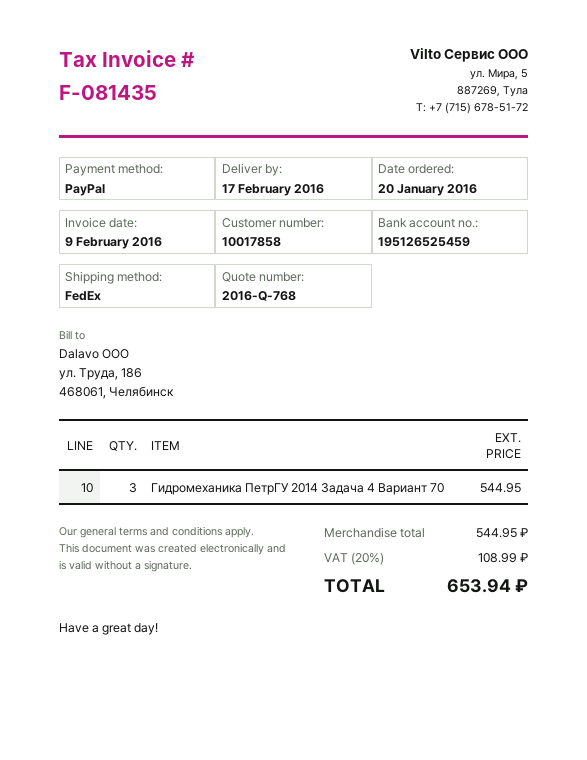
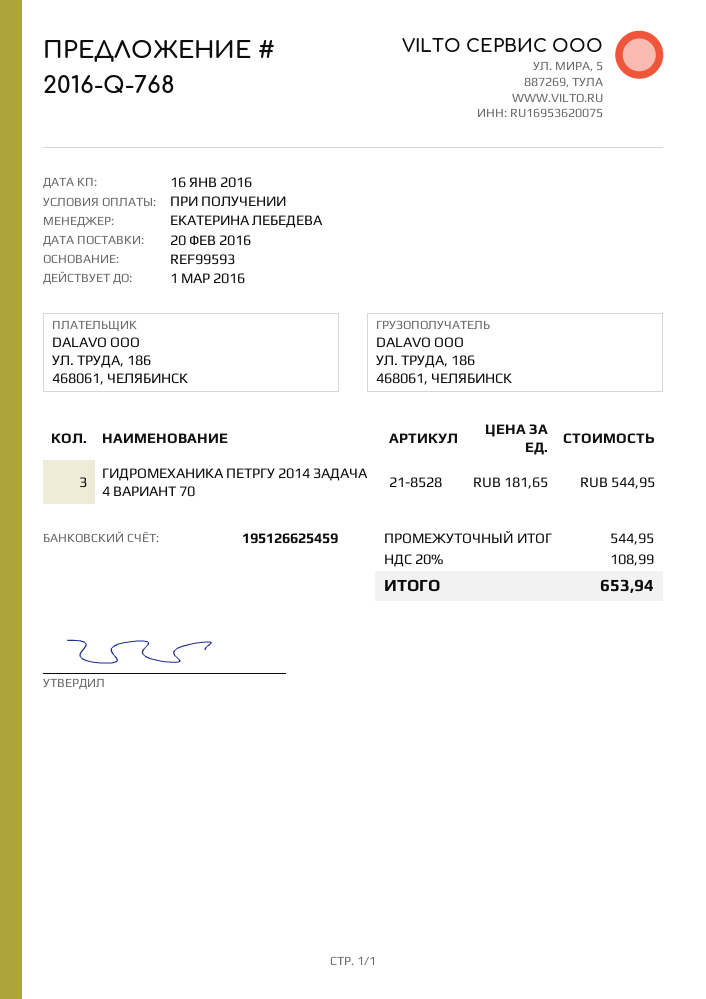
delivery date: 2016-02-17 -> 2016-02-20
bank account: 195126525459 -> 195126625459

